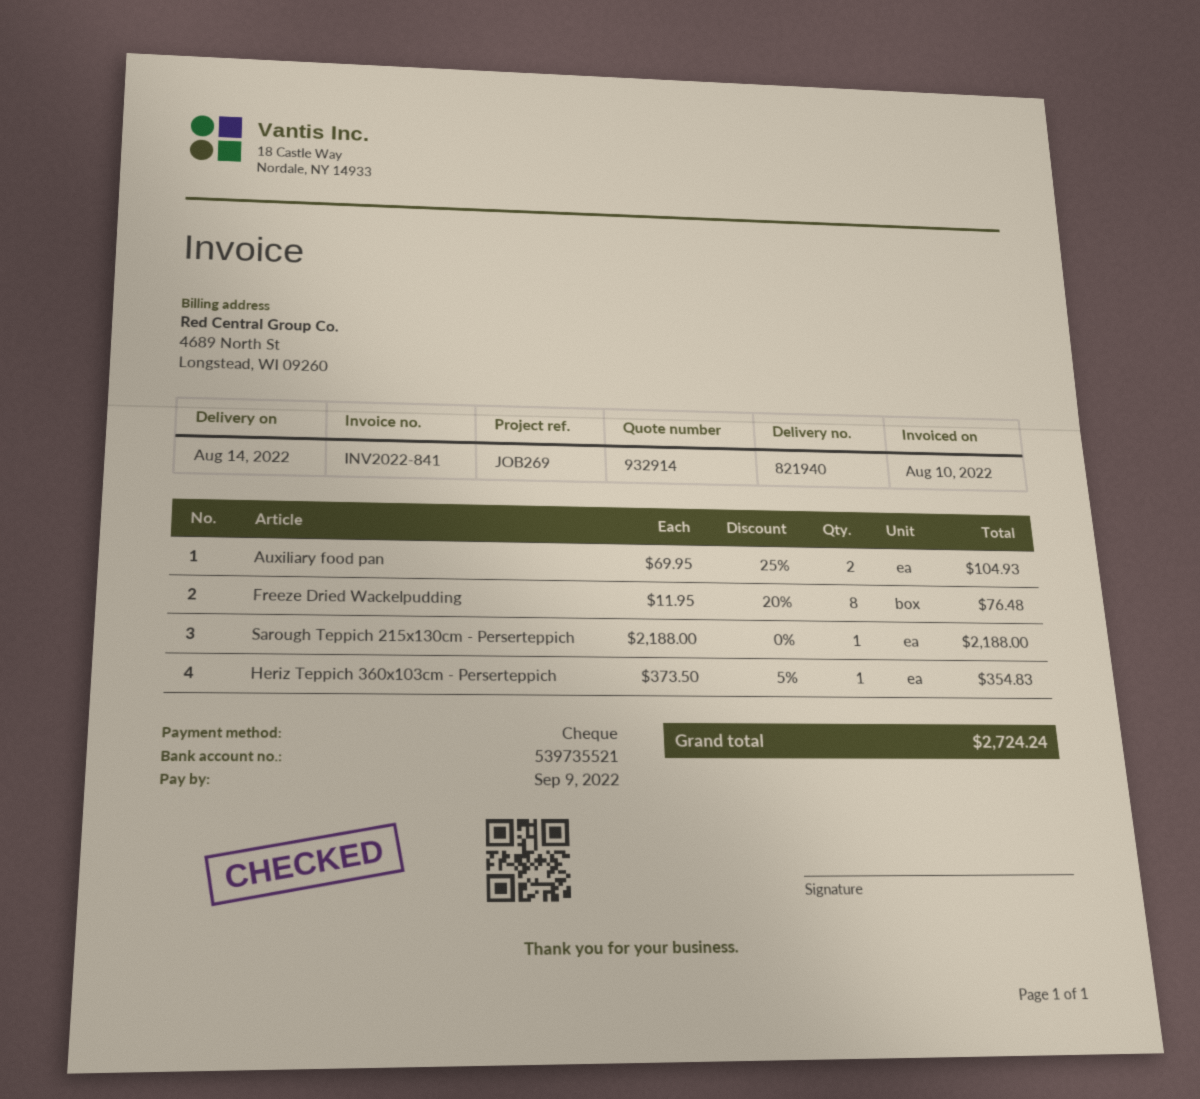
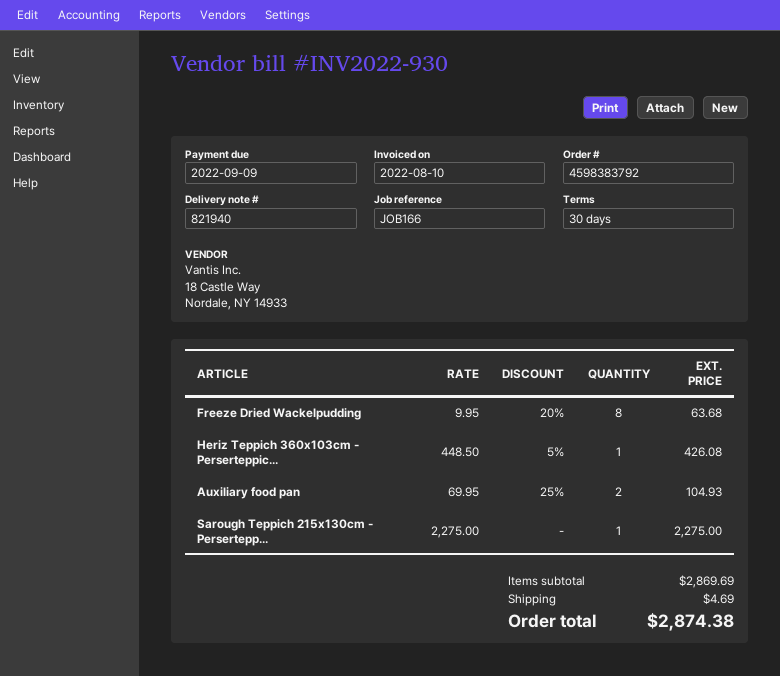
invoice number: INV2022-841 -> INV2022-930
reference: JOB269 -> JOB166
Freeze Dried Wackelpudding: 8 x 11.95 - 20% = 76.48 -> 8 x 9.95 - 20% = 63.68
Sarough Teppich 215x130cm - Perserteppich: 1 x 2188.00 = 2188.00 -> 1 x 2275.00 = 2275.00
Heriz Teppich 360x103cm - Perserteppich: 1 x 373.50 - 5% = 354.83 -> 1 x 448.50 - 5% = 426.08
shipping: none -> 4.69
total: 2724.24 -> 2874.38

